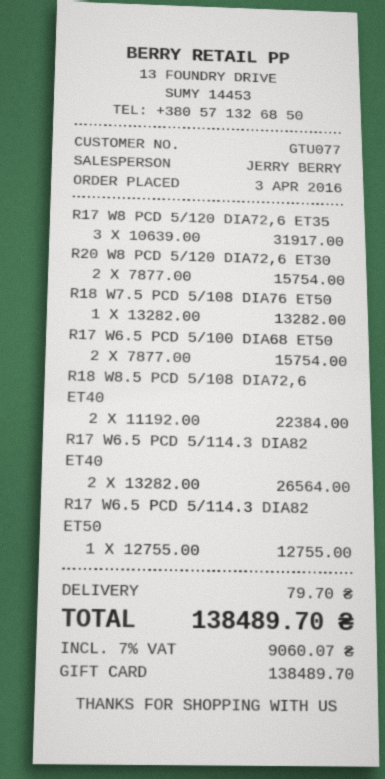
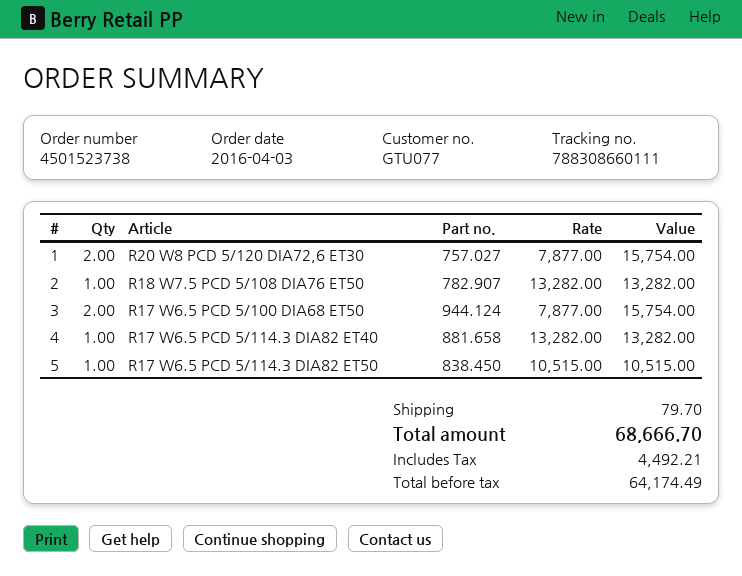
R17 W8 PCD 5/120 DIA72,6 ET35: 3 x 10639.00 = 31917.00 -> none
R18 W8.5 PCD 5/108 DIA72,6 ET40: 2 x 11192.00 = 22384.00 -> none
R17 W6.5 PCD 5/114.3 DIA82 ET40: 2 x 13282.00 = 26564.00 -> 1 x 13282.00 = 13282.00
R17 W6.5 PCD 5/114.3 DIA82 ET50: 1 x 12755.00 = 12755.00 -> 1 x 10515.00 = 10515.00
tax: 9060.07 -> 4492.21
total: 138489.70 -> 68666.70

